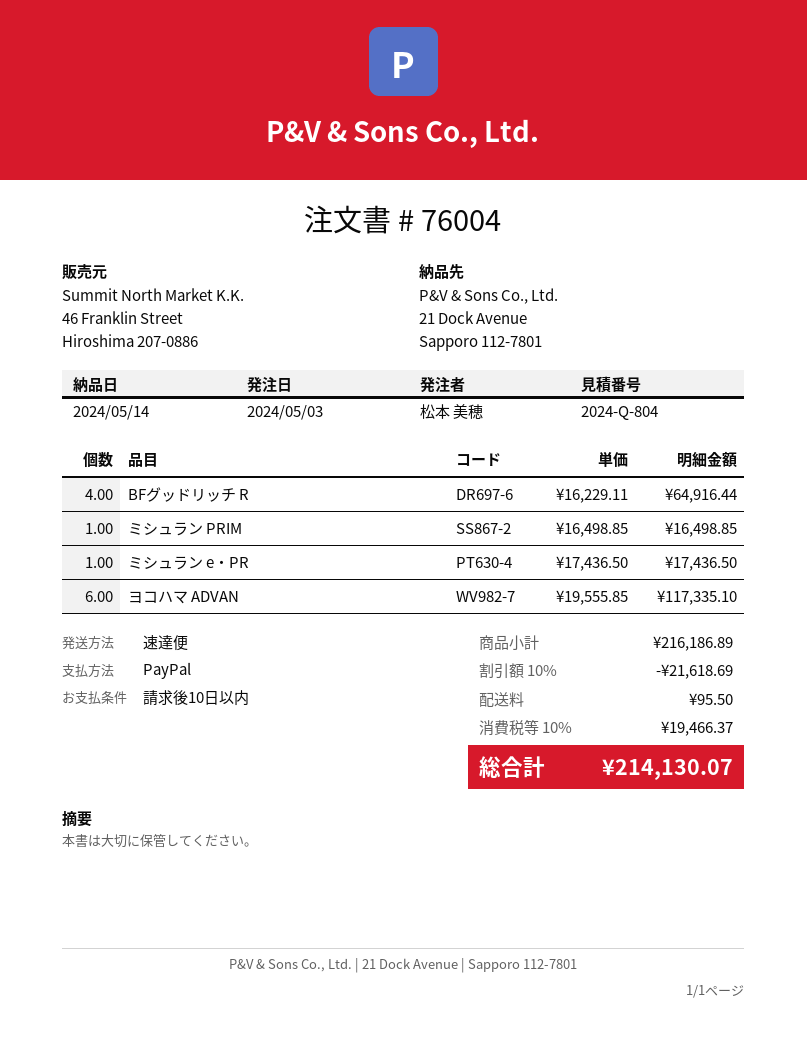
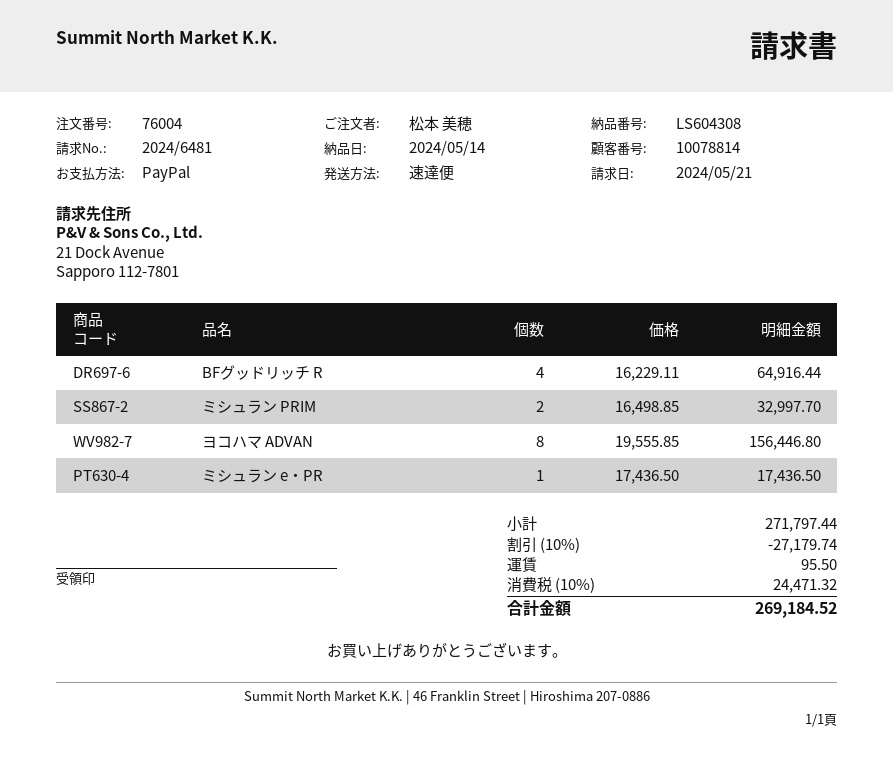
ミシュラン PRIM: 1 x 16498.85 = 16498.85 -> 2 x 16498.85 = 32997.70
ヨコハマ ADVAN: 6 x 19555.85 = 117335.10 -> 8 x 19555.85 = 156446.80
subtotal: 216186.89 -> 271797.44
discount: 10% = 21618.69 -> 10% = 27179.74
tax: 10% = 19466.37 -> 10% = 24471.32
total: 214130.07 -> 269184.52

